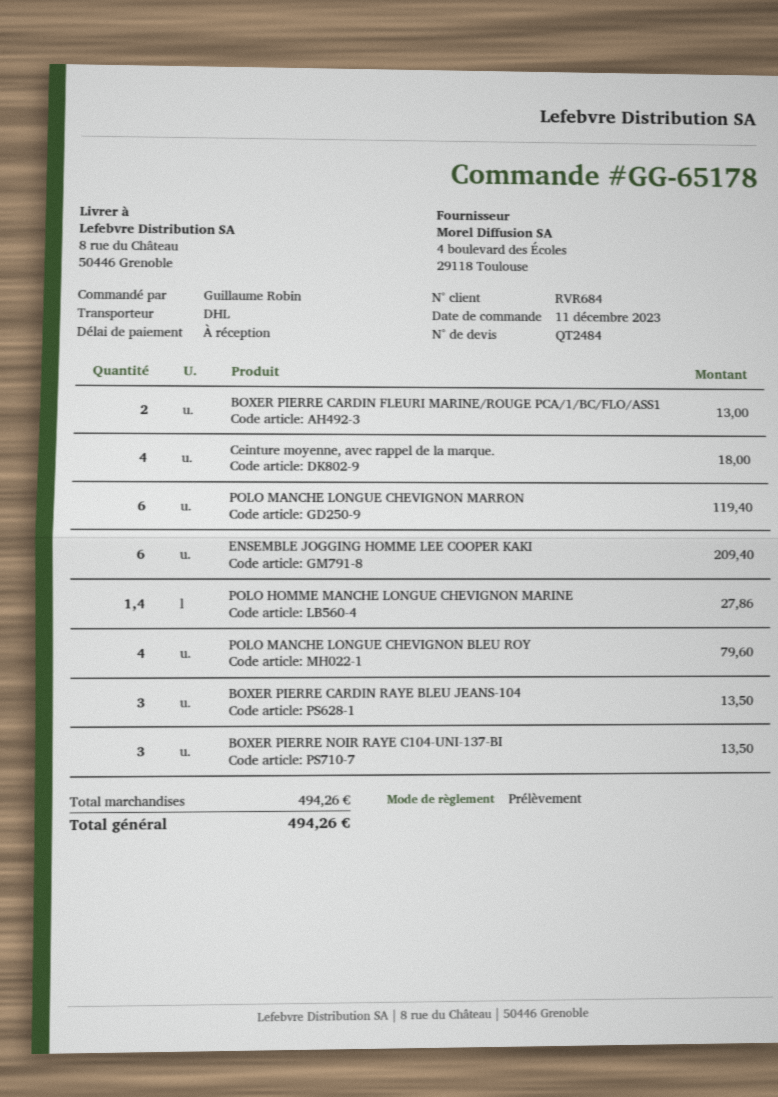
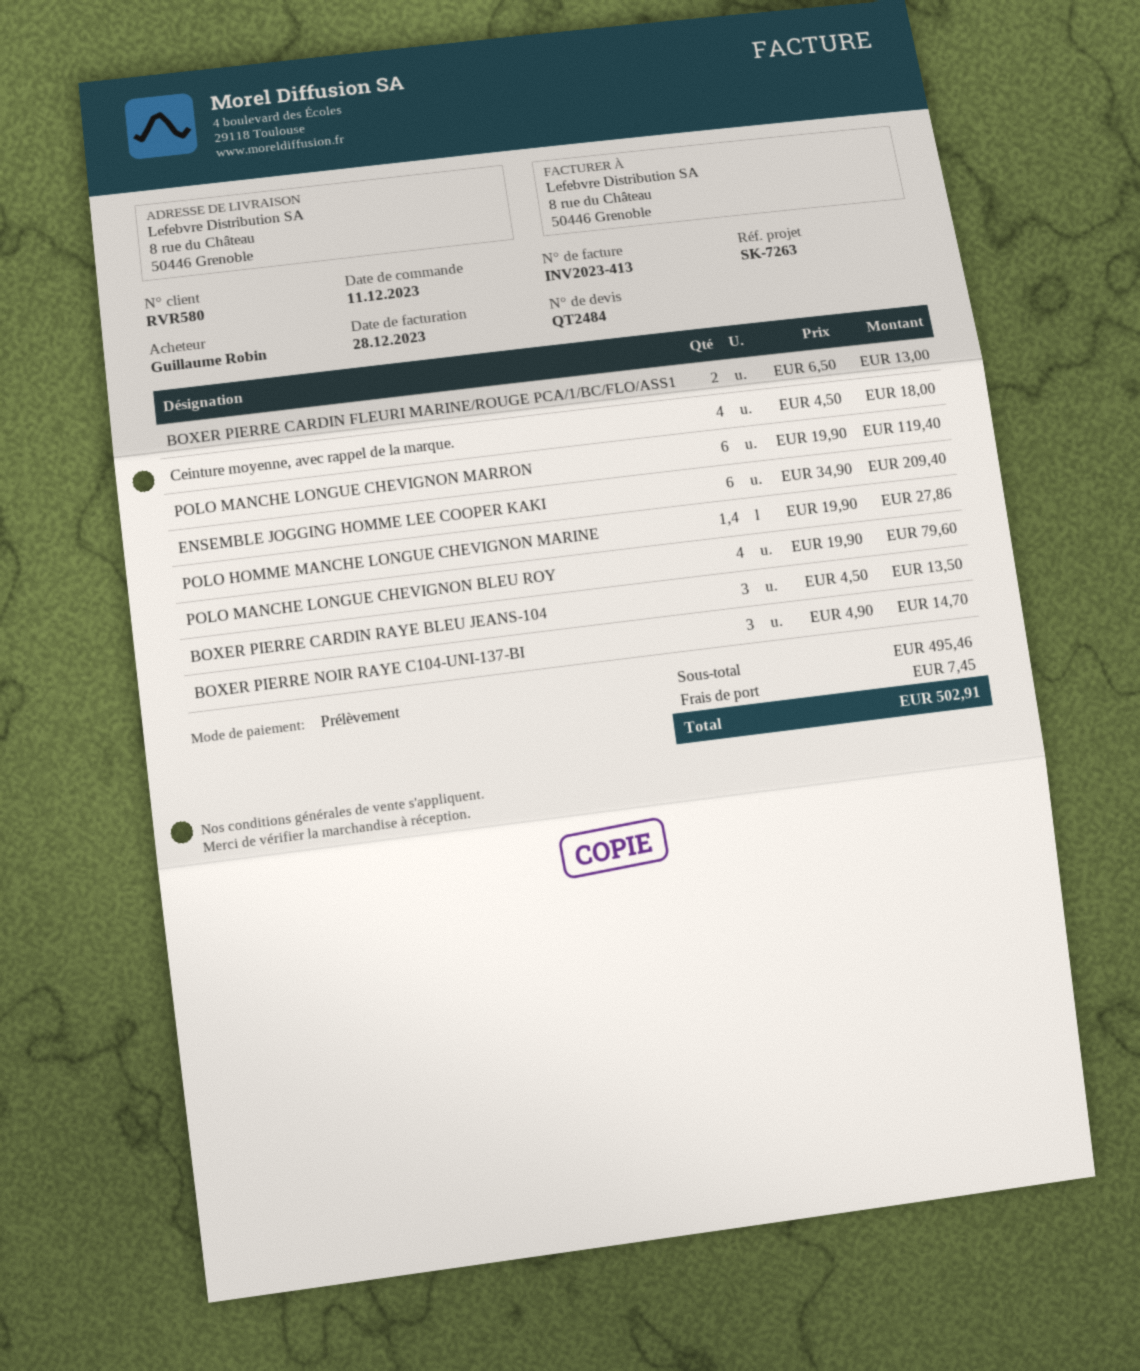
customer number: RVR684 -> RVR580
BOXER PIERRE NOIR RAYE C104-UNI-137-BI: 3 for 13.50 -> 3 for 14.70
subtotal: 494.26 -> 495.46
shipping: none -> 7.45
total: 494.26 -> 502.91

